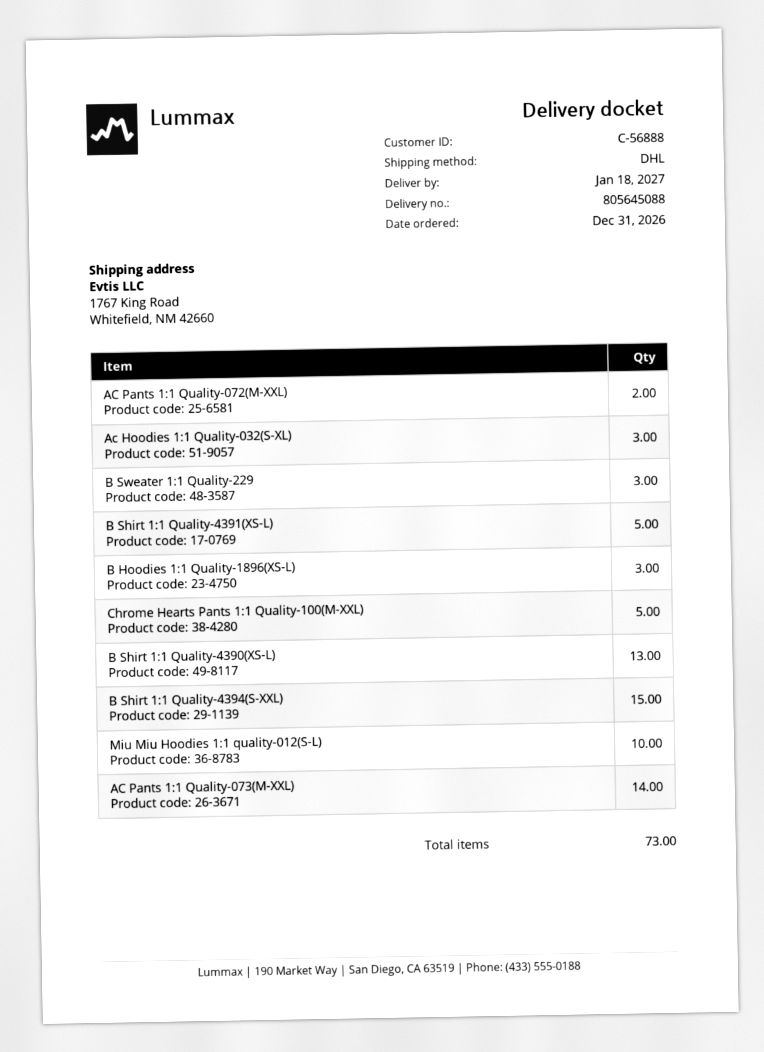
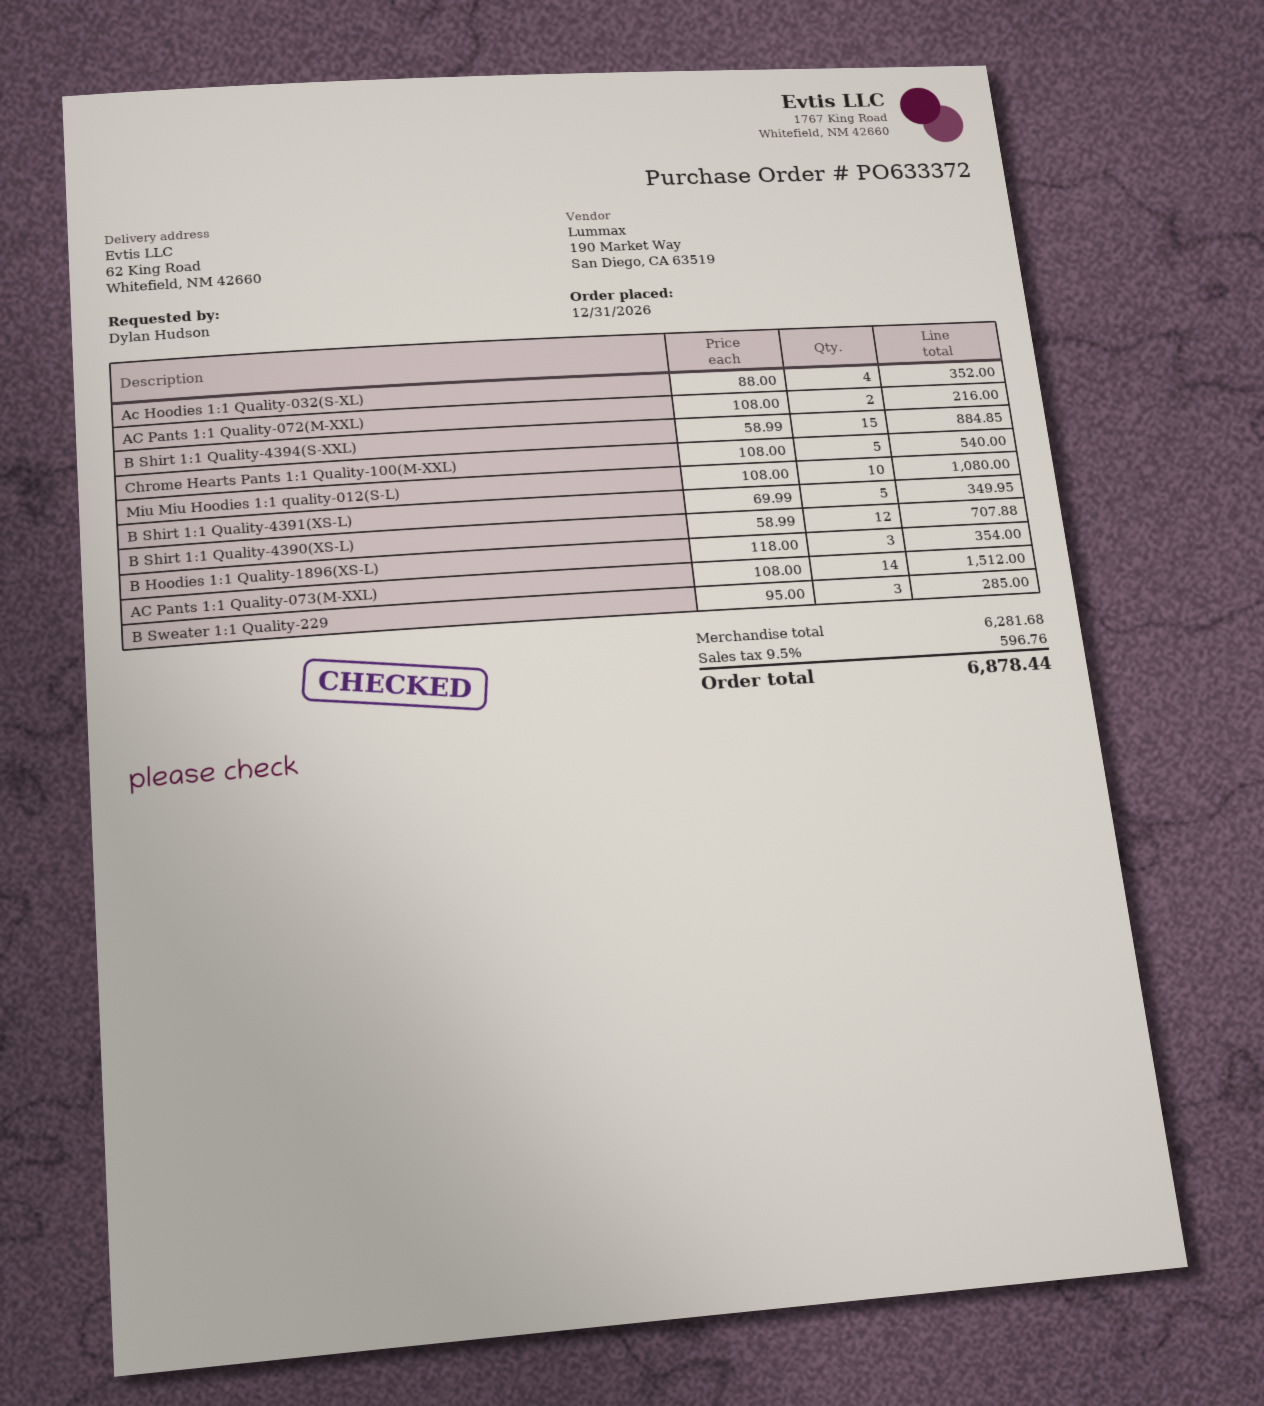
ship to: 1767 King Road, Whitefield, NM 42660 -> 62 King Road, Whitefield, NM 42660
Ac Hoodies 1:1 Quality-032(S-XL): 3 -> 4
B Shirt 1:1 Quality-4390(XS-L): 13 -> 12

